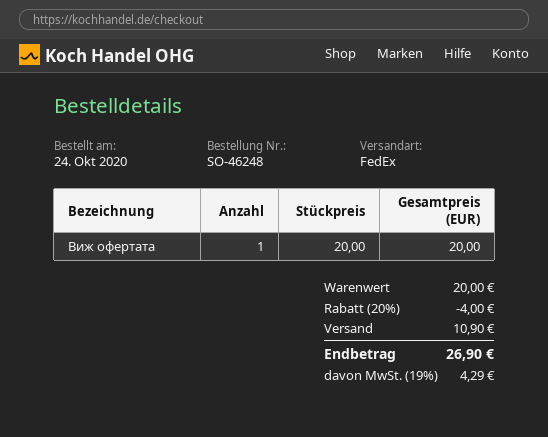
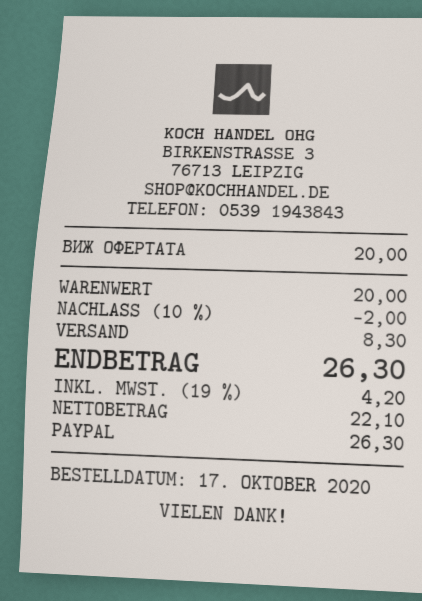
order date: 2020-10-24 -> 2020-10-17
discount: 20% = 4.00 -> 10% = 2.00
shipping: 10.90 -> 8.30
tax: 19% = 4.29 -> 19% = 4.20
total: 26.90 -> 26.30

